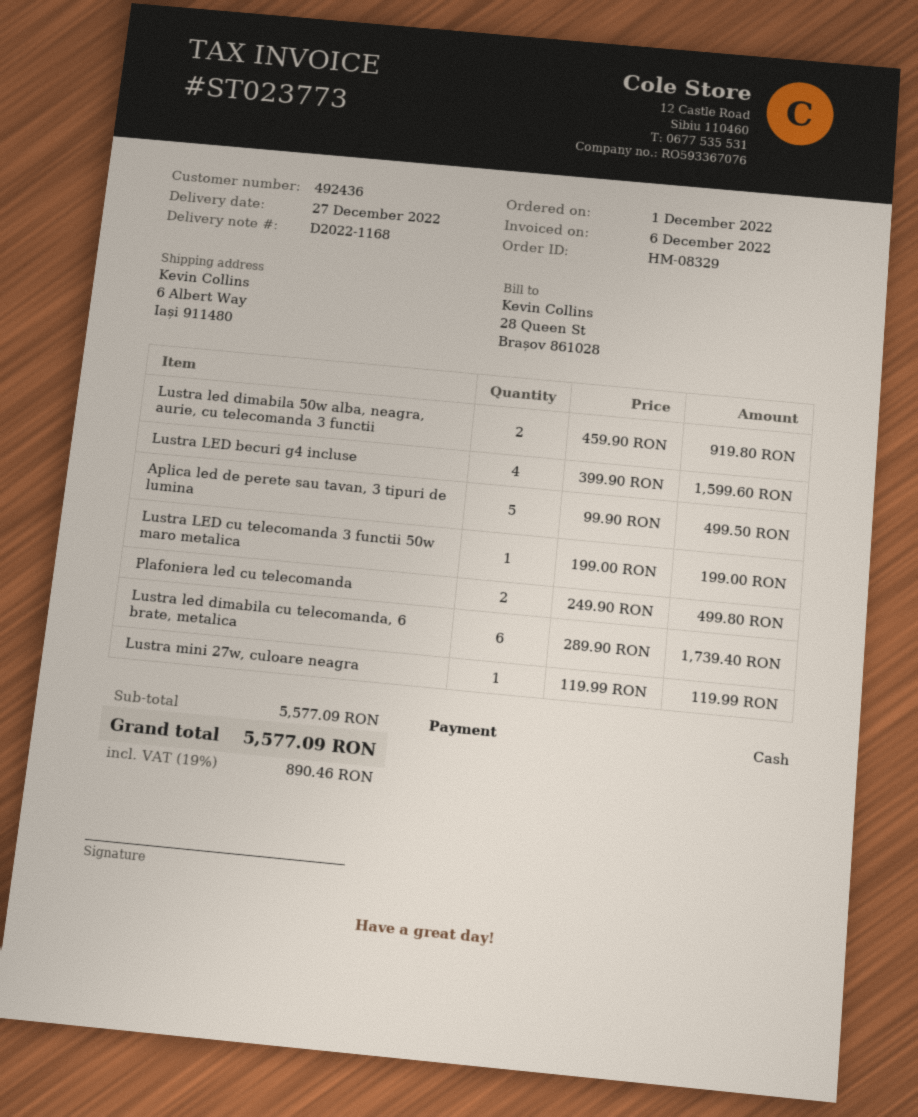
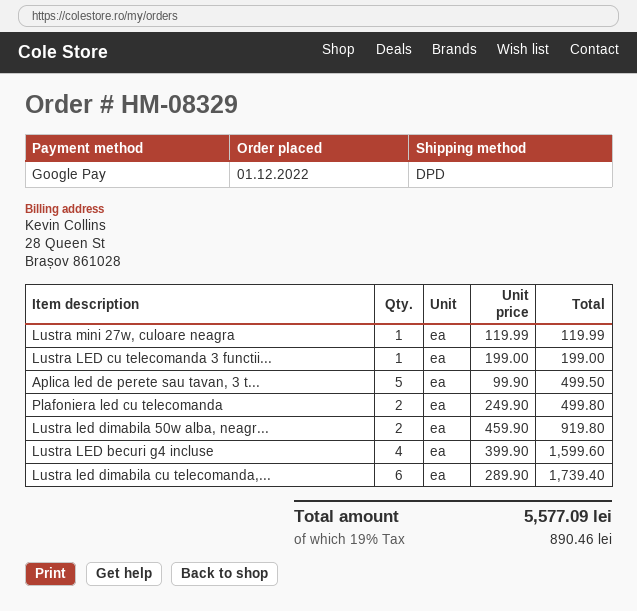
payment method: cash -> Google Pay

